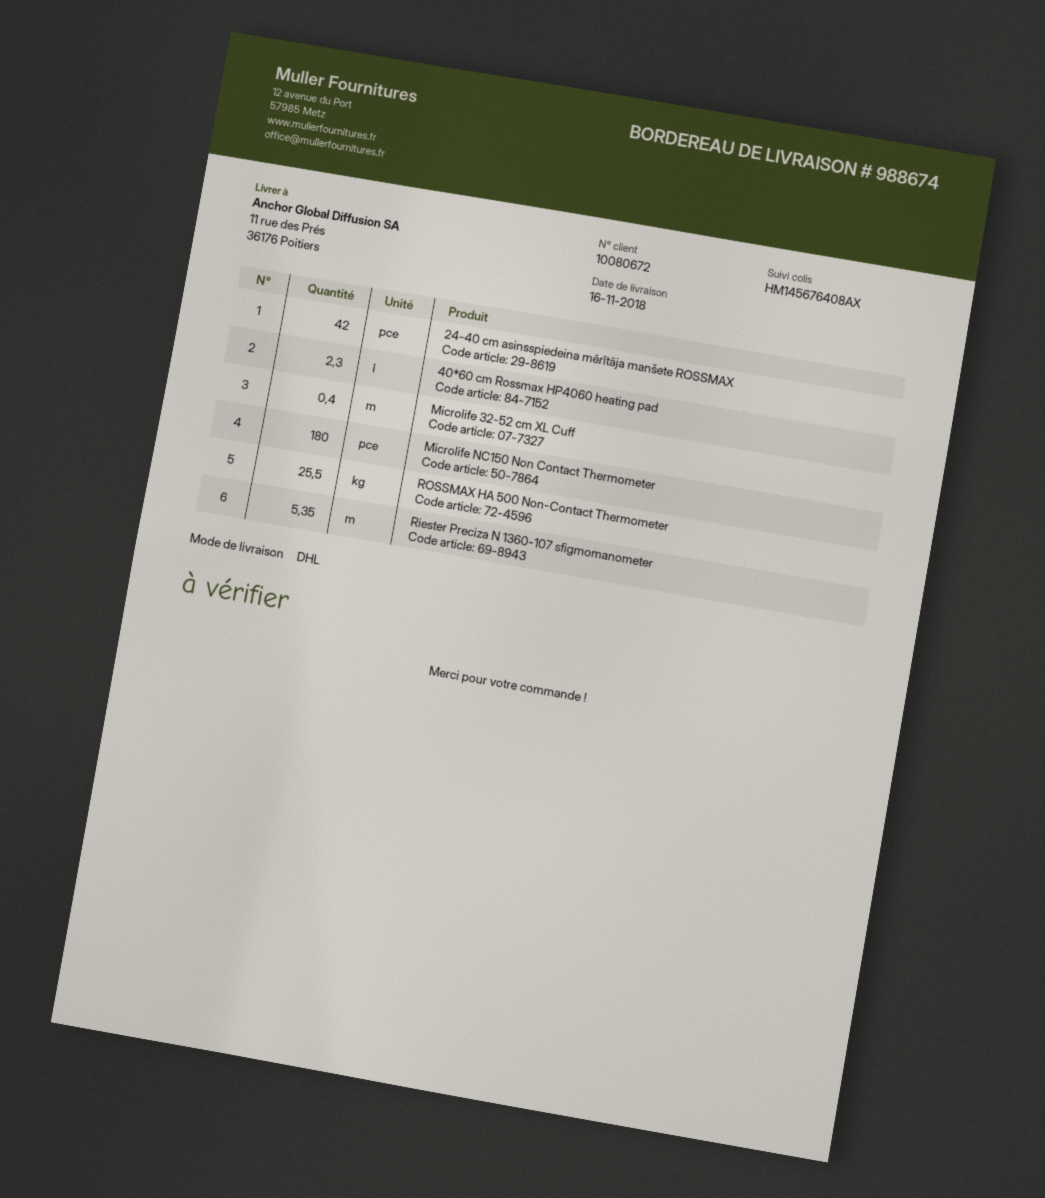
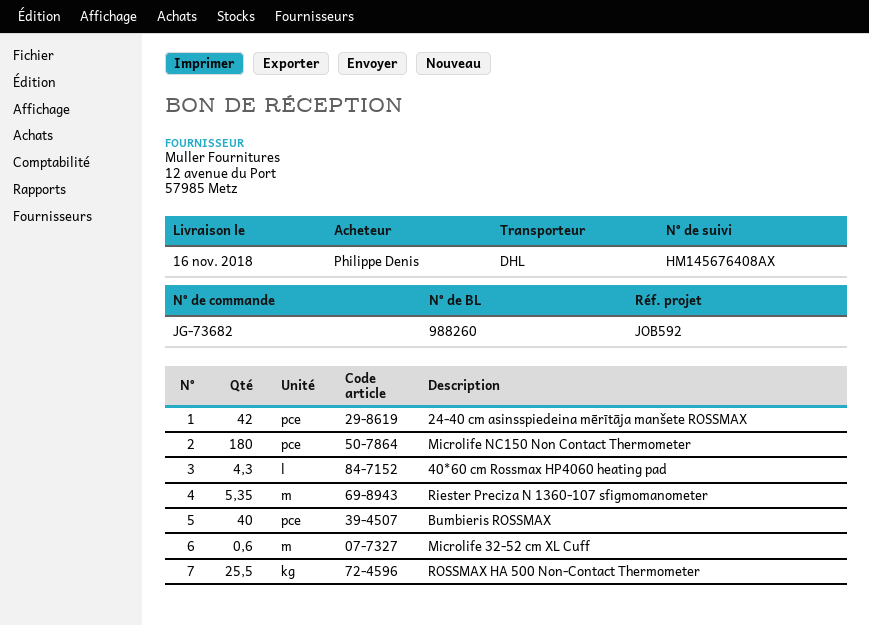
delivery note number: 988674 -> 988260
40*60 cm Rossmax HP4060 heating pad: 2.3 -> 4.3
Microlife 32-52 cm XL Cuff: 0.4 -> 0.6
Bumbieris ROSSMAX: none -> 40

